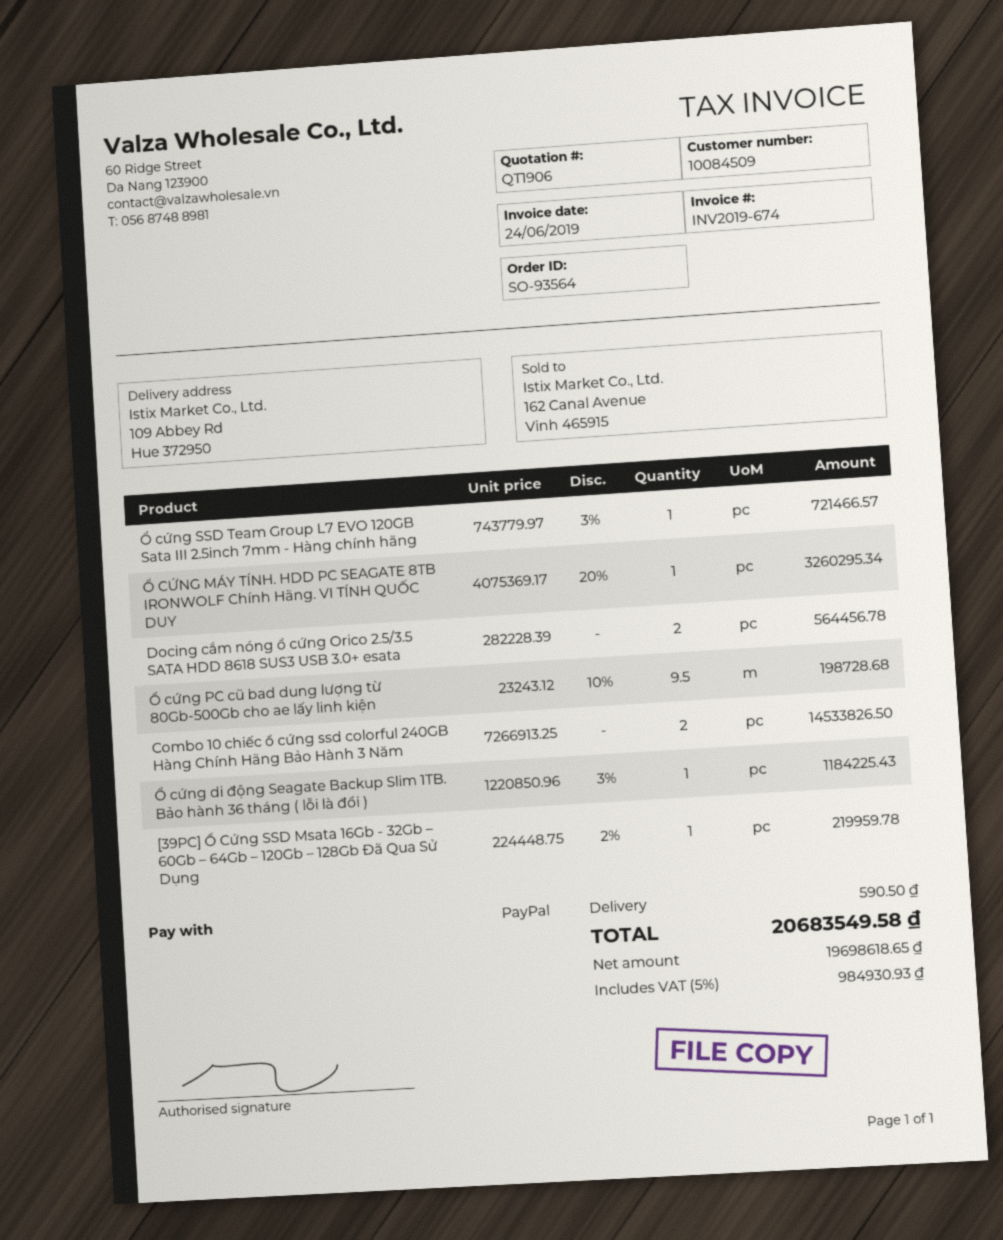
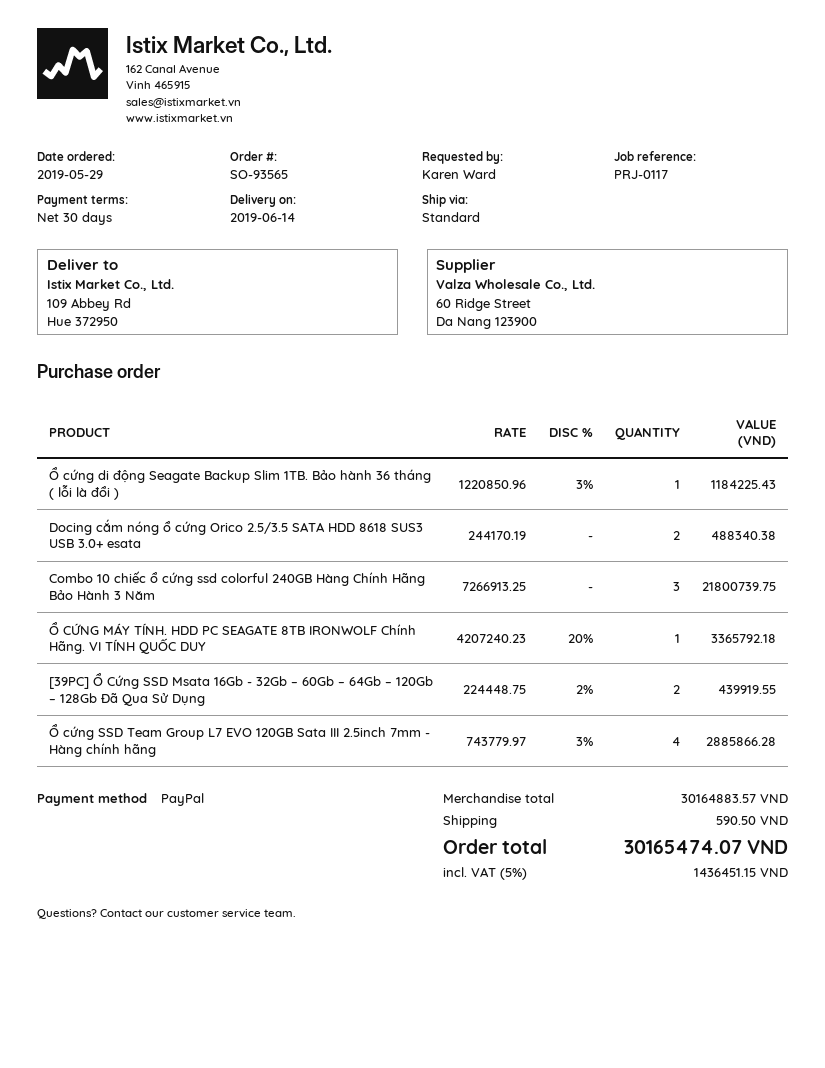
order number: SO-93564 -> SO-93565
Ổ cứng SSD Team Group L7 EVO 120GB Sata III 2.5inch 7mm - Hàng chính hãng: 1 x 743779.97 - 3% = 721466.57 -> 4 x 743779.97 - 3% = 2885866.28
Ổ CỨNG MÁY TÍNH. HDD PC SEAGATE 8TB IRONWOLF Chính Hãng. VI TÍNH QUỐC DUY: 1 x 4075369.17 - 20% = 3260295.34 -> 1 x 4207240.23 - 20% = 3365792.18
Docing cắm nóng ổ cứng Orico 2.5/3.5 SATA HDD 8618 SUS3 USB 3.0+ esata: 2 x 282228.39 = 564456.78 -> 2 x 244170.19 = 488340.38
Ổ cứng PC cũ bad dung lượng từ 80Gb-500Gb cho ae lấy linh kiện: 9.5 x 23243.12 - 10% = 198728.68 -> none
Combo 10 chiếc ổ cứng ssd colorful 240GB Hàng Chính Hãng Bảo Hành 3 Năm: 2 x 7266913.25 = 14533826.50 -> 3 x 7266913.25 = 21800739.75
[39PC] Ổ Cứng SSD Msata 16Gb - 32Gb – 60Gb – 64Gb – 120Gb – 128Gb Đã Qua Sử Dụng: 1 x 224448.75 - 2% = 219959.78 -> 2 x 224448.75 - 2% = 439919.55
tax: 5% = 984930.93 -> 5% = 1436451.15
total: 20683549.58 -> 30165474.07

